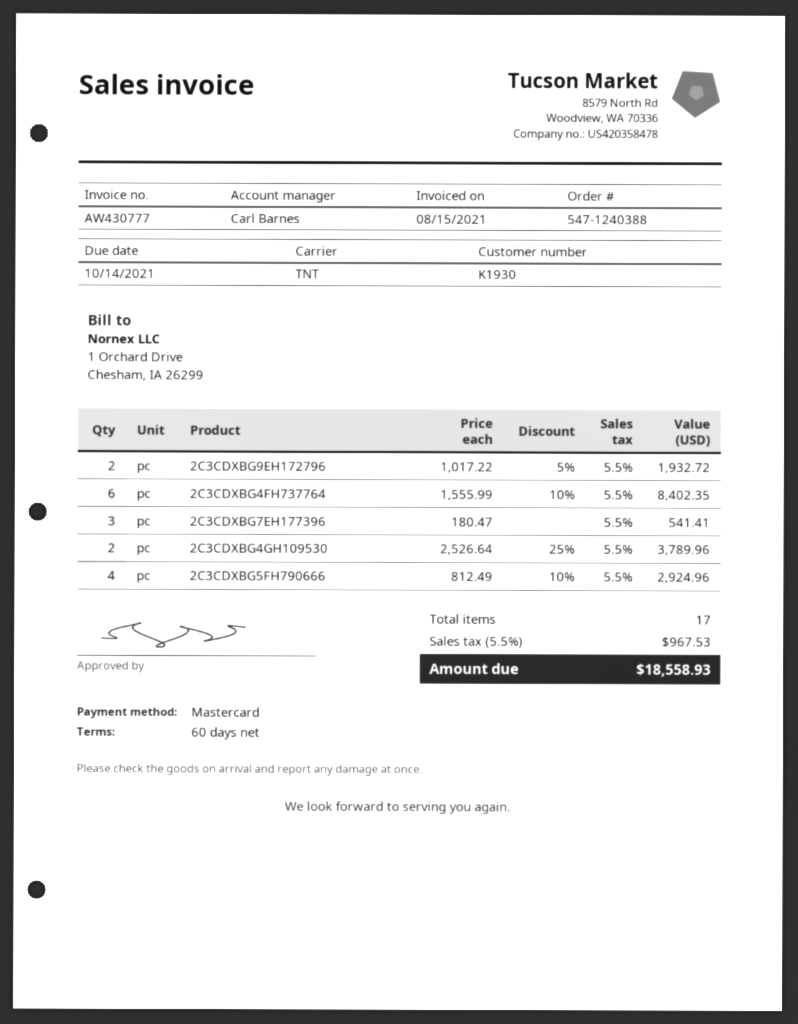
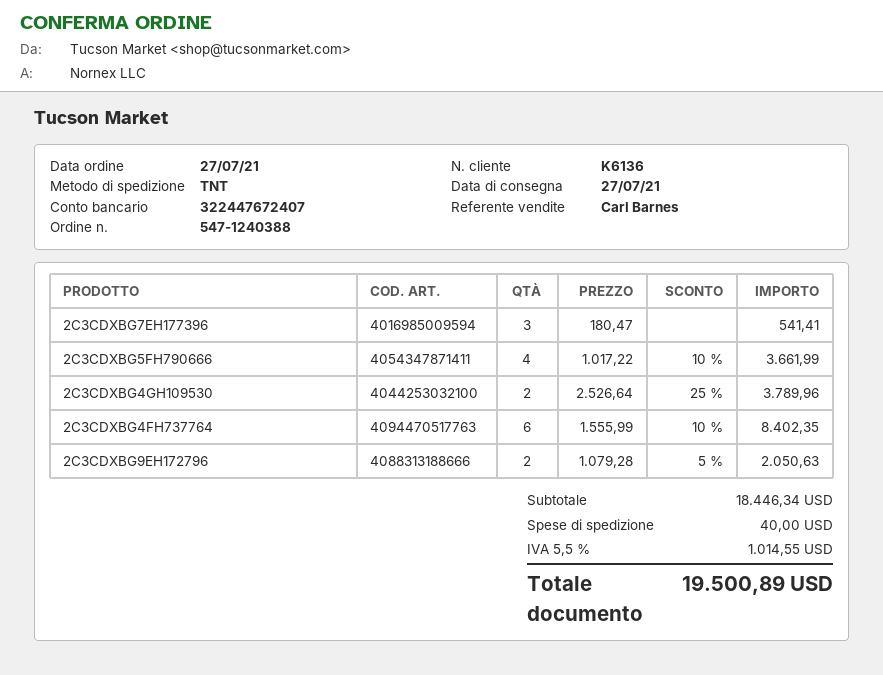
customer number: K1930 -> K6136
2C3CDXBG9EH172796: 2 x 1017.22 - 5% = 1932.72 -> 2 x 1079.28 - 5% = 2050.63
2C3CDXBG5FH790666: 4 x 812.49 - 10% = 2924.96 -> 4 x 1017.22 - 10% = 3661.99
shipping: none -> 40.00
tax: 5.5% = 967.53 -> 5.5% = 1014.55
total: 18558.93 -> 19500.89

